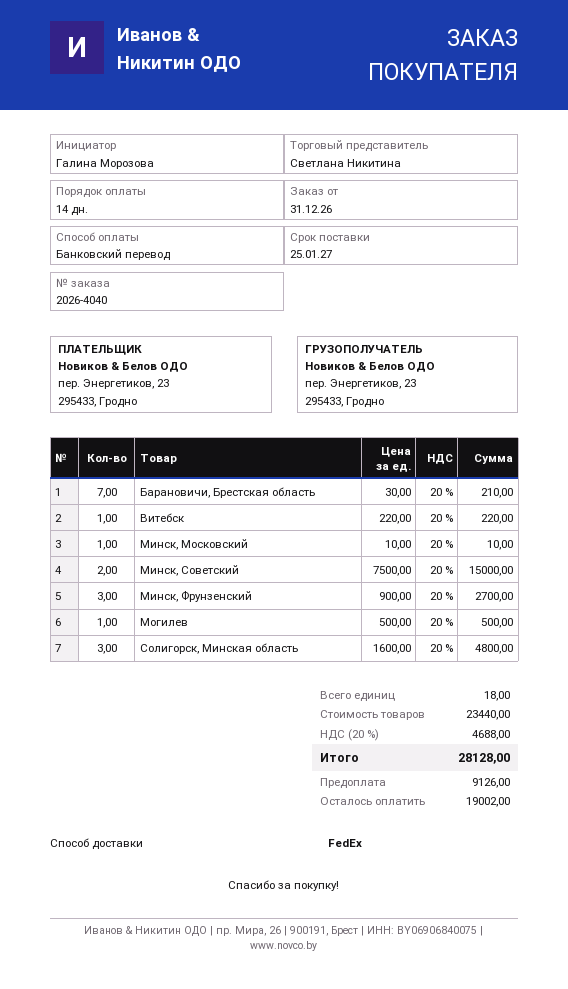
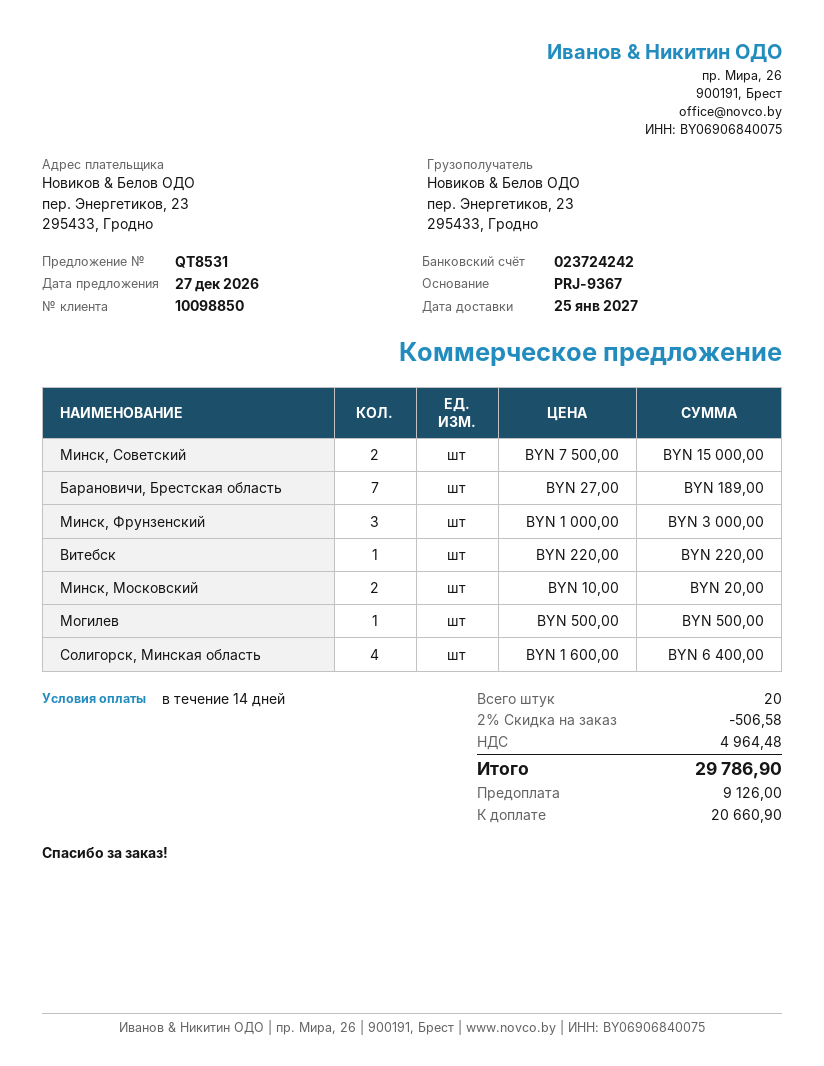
Барановичи, Брестская область: 7 x 30.00 = 210.00 -> 7 x 27.00 = 189.00
Минск, Московский: 1 x 10.00 = 10.00 -> 2 x 10.00 = 20.00
Минск, Фрунзенский: 3 x 900.00 = 2700.00 -> 3 x 1000.00 = 3000.00
Солигорск, Минская область: 3 x 1600.00 = 4800.00 -> 4 x 1600.00 = 6400.00
total quantity: 18 -> 20
discount: none -> 2% = 506.58
tax: 4688.00 -> 4964.48
total: 28128.00 -> 29786.90
balance: 19002.00 -> 20660.90

